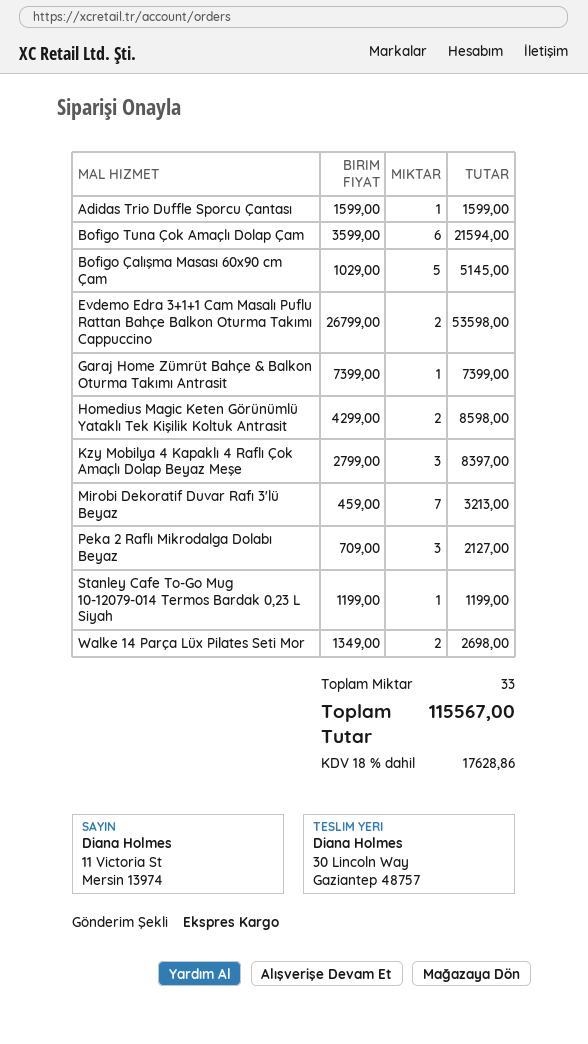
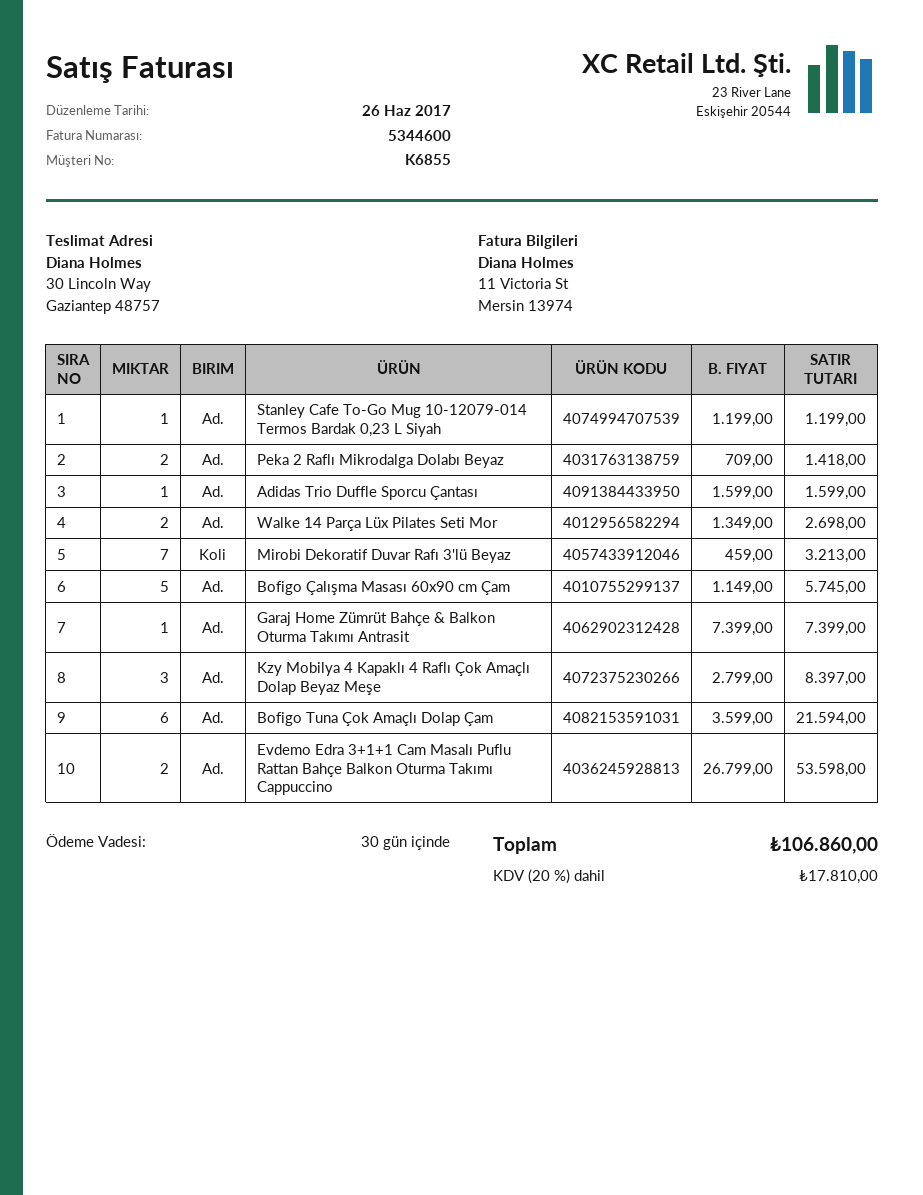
Bofigo Çalışma Masası 60x90 cm Çam: 5 x 1029.00 = 5145.00 -> 5 x 1149.00 = 5745.00
Homedius Magic Keten Görünümlü Yataklı Tek Kişilik Koltuk Antrasit: 2 x 4299.00 = 8598.00 -> none
Peka 2 Raflı Mikrodalga Dolabı Beyaz: 3 x 709.00 = 2127.00 -> 2 x 709.00 = 1418.00
tax: 18% = 17628.86 -> 20% = 17810.00
total: 115567.00 -> 106860.00

